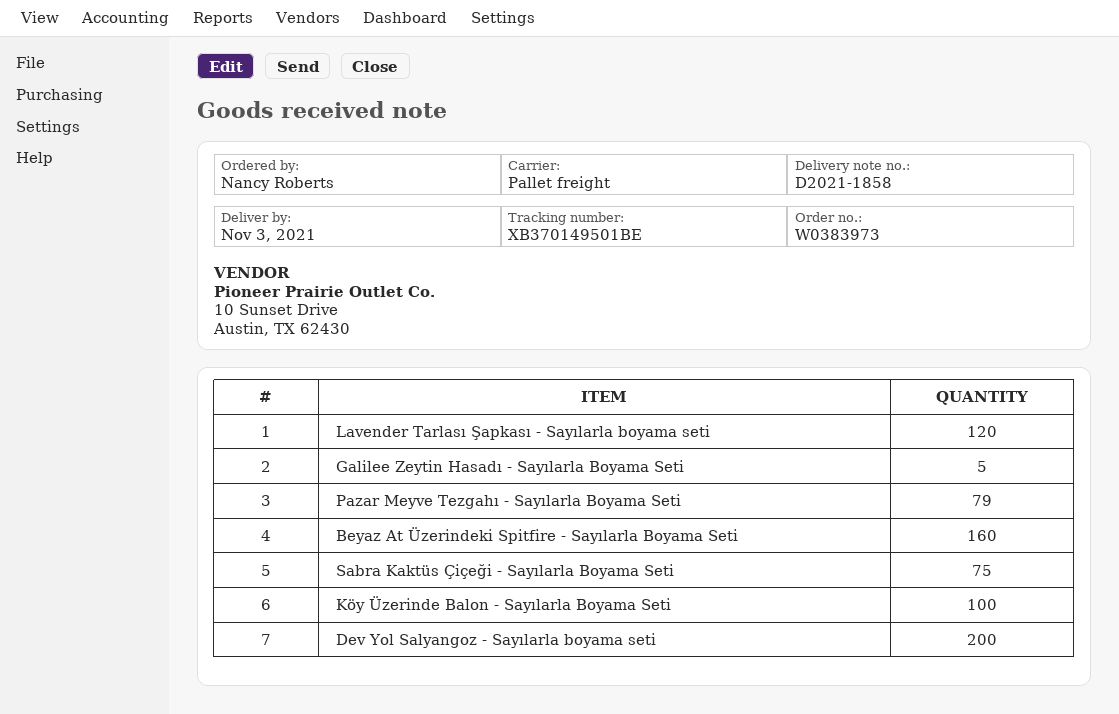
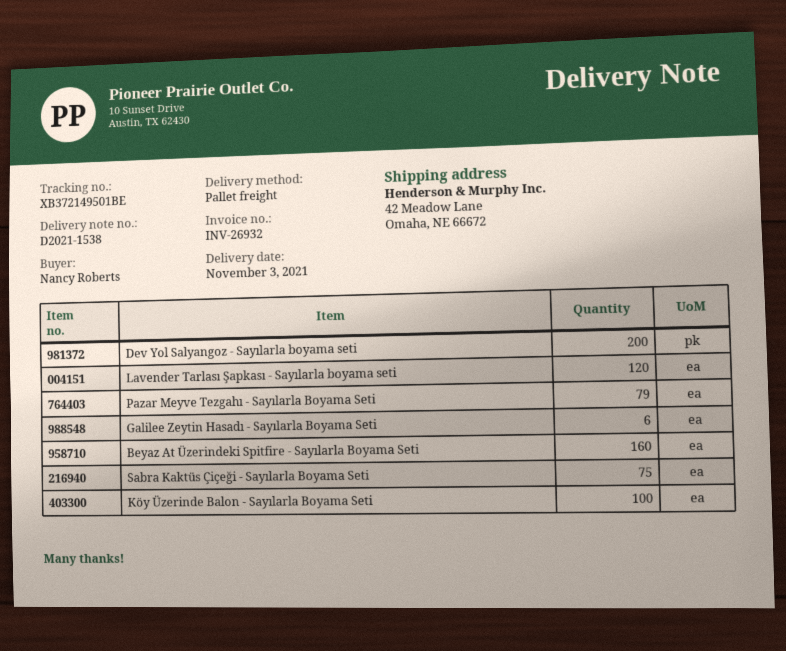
delivery note number: D2021-1858 -> D2021-1538
tracking number: XB370149501BE -> XB372149501BE
Galilee Zeytin Hasadı - Sayılarla Boyama Seti: 5 -> 6

